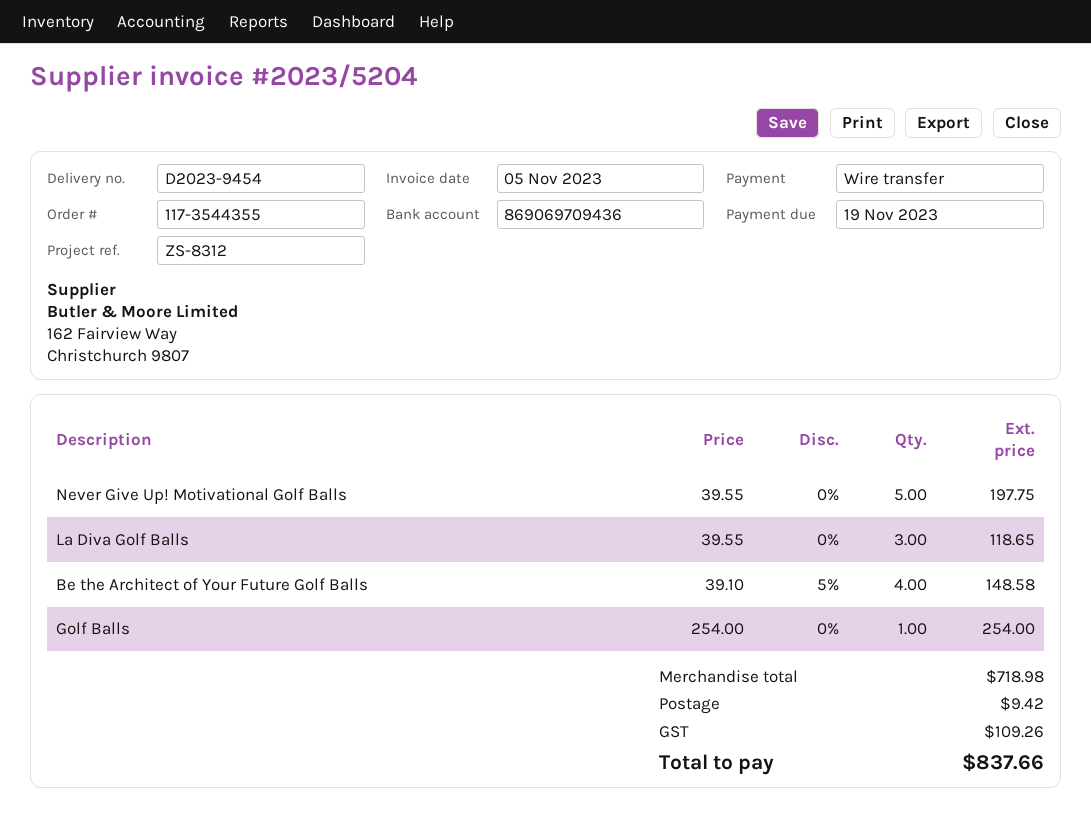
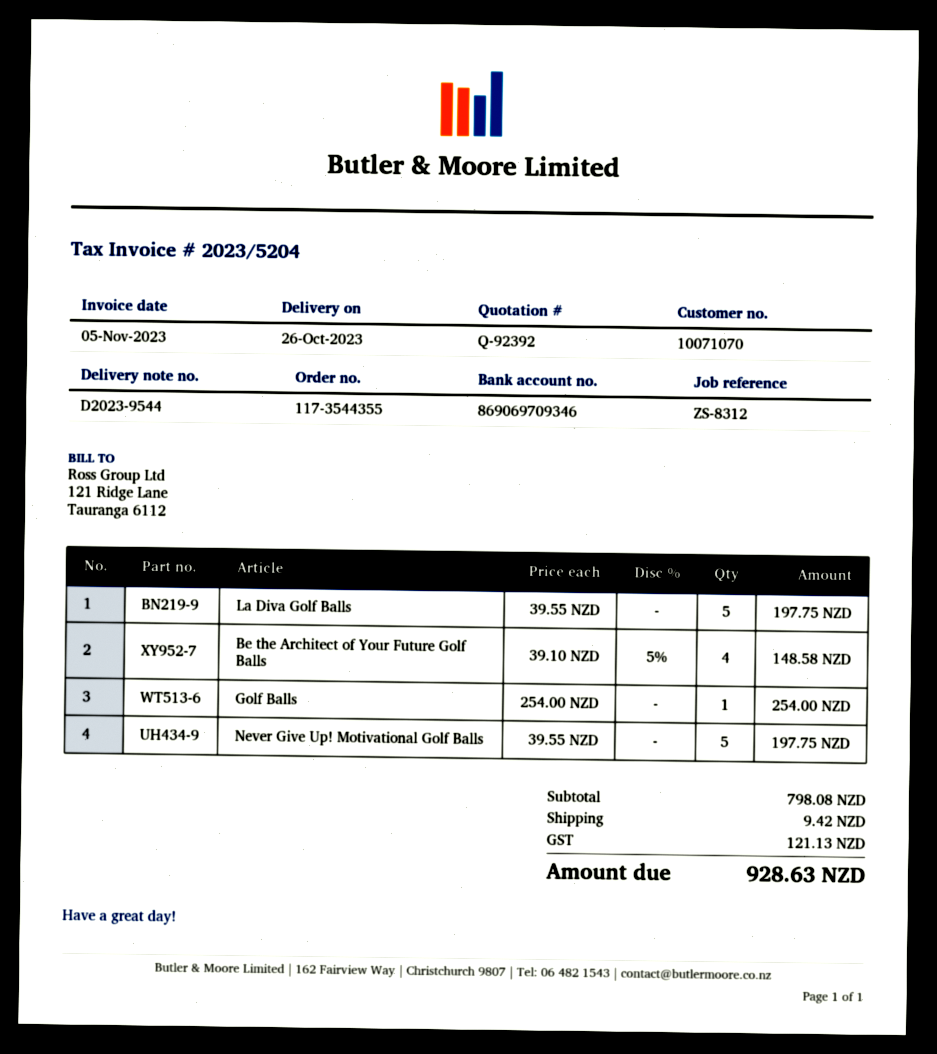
delivery note number: D2023-9454 -> D2023-9544
bank account: 869069709436 -> 869069709346
La Diva Golf Balls: 3 x 39.55 = 118.65 -> 5 x 39.55 = 197.75
subtotal: 718.98 -> 798.08
tax: 109.26 -> 121.13
total: 837.66 -> 928.63

